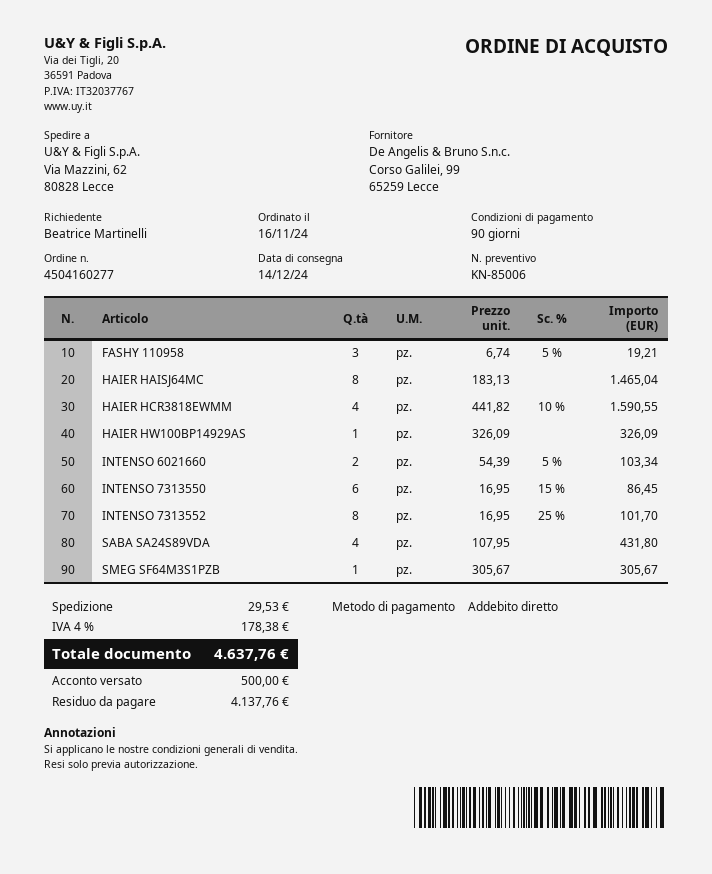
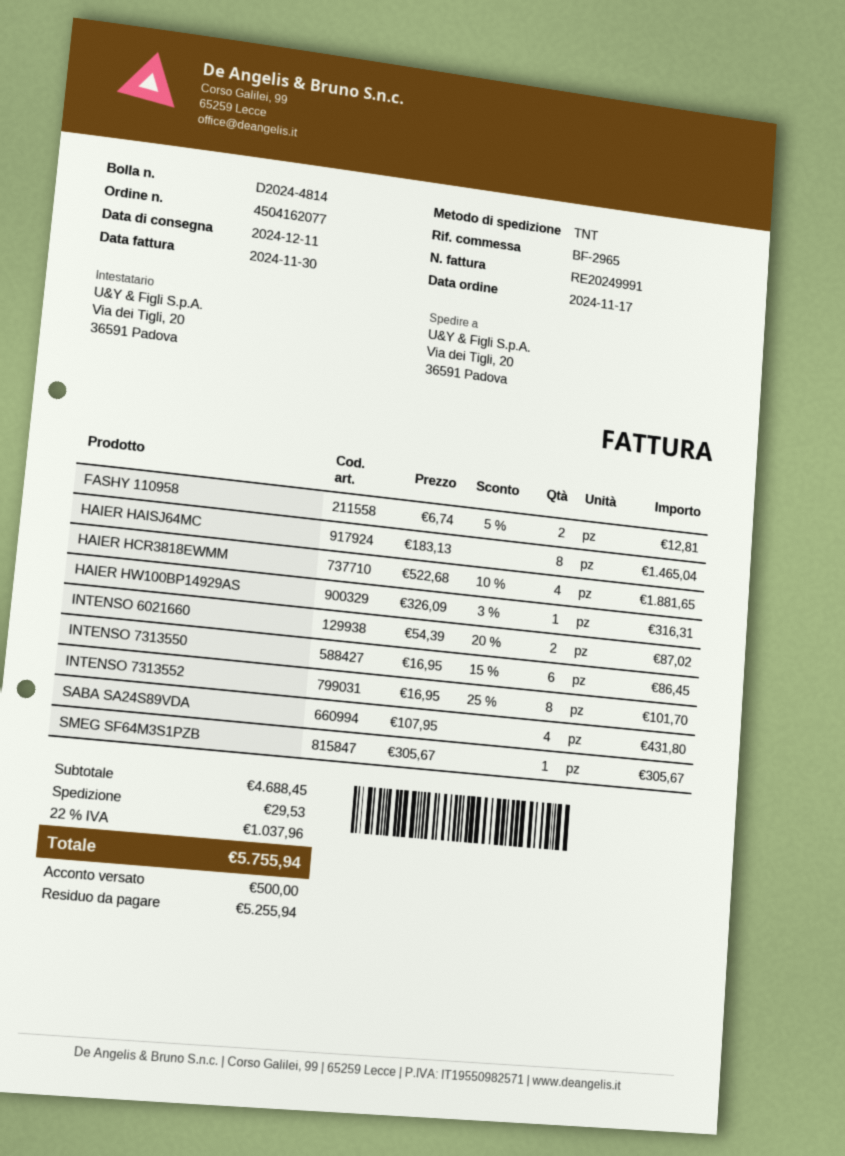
order number: 4504160277 -> 4504162077
order date: 2024-11-16 -> 2024-11-17
delivery date: 2024-12-14 -> 2024-12-11
ship to: Via Mazzini, 62, 80828 Lecce -> Via dei Tigli, 20, 36591 Padova
FASHY 110958: 3 x 6.74 - 5% = 19.21 -> 2 x 6.74 - 5% = 12.81
HAIER HCR3818EWMM: 4 x 441.82 - 10% = 1590.55 -> 4 x 522.68 - 10% = 1881.65
HAIER HW100BP14929AS: 1 x 326.09 = 326.09 -> 1 x 326.09 - 3% = 316.31
INTENSO 6021660: 2 x 54.39 - 5% = 103.34 -> 2 x 54.39 - 20% = 87.02
tax: 4% = 178.38 -> 22% = 1037.96
total: 4637.76 -> 5755.94
balance: 4137.76 -> 5255.94

